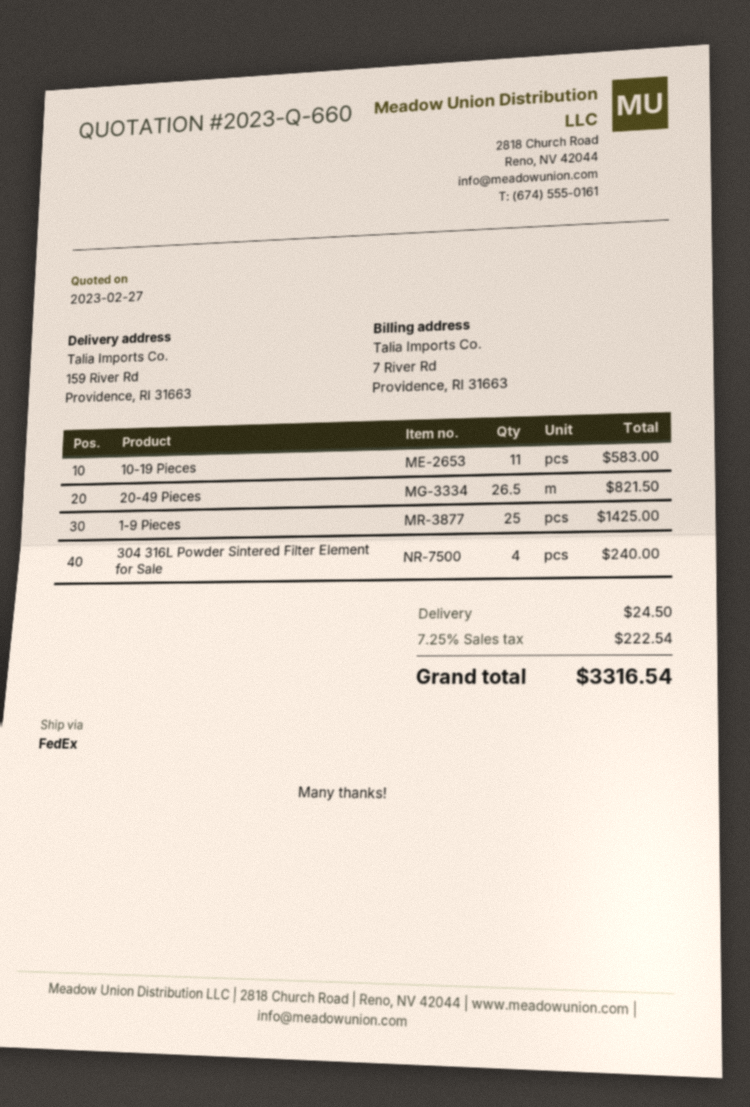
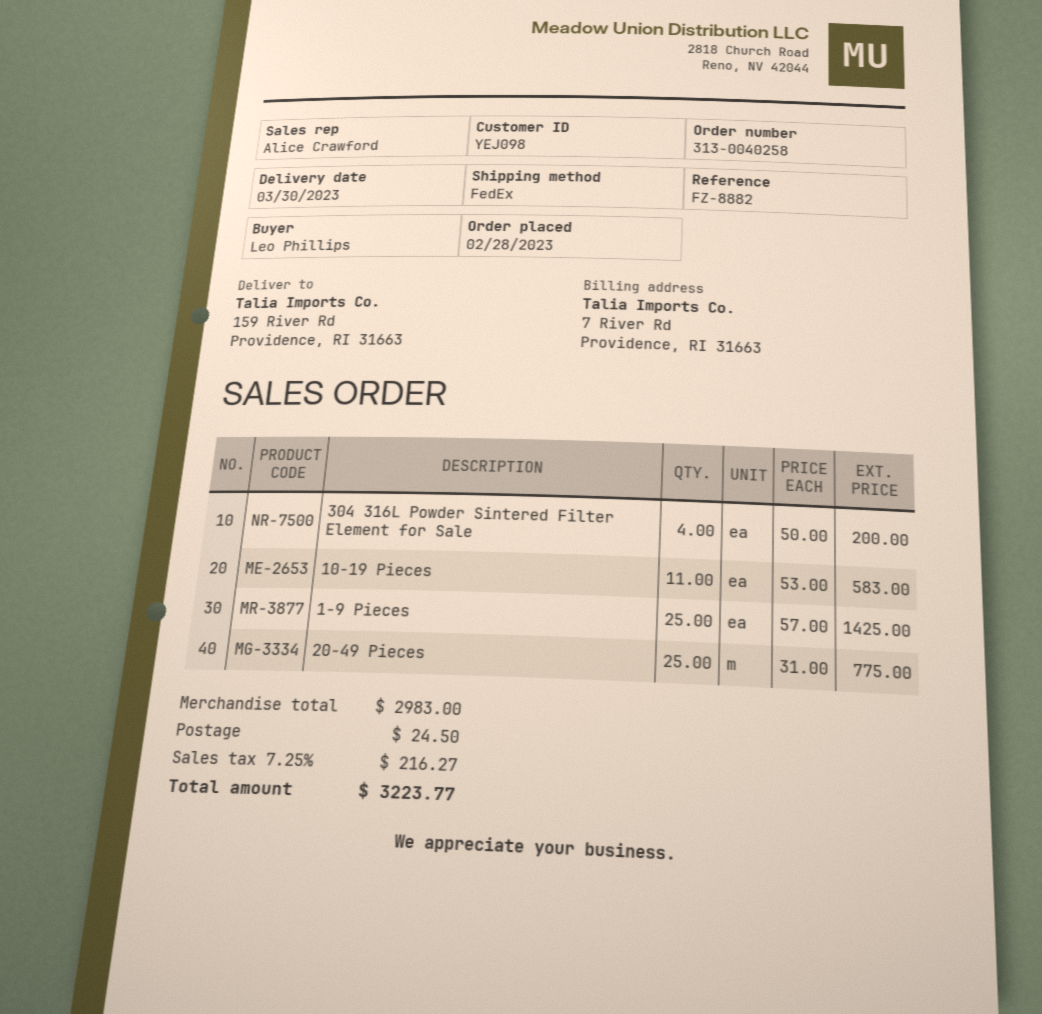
20-49 Pieces: 26.5 for 821.50 -> 25 for 775.00
304 316L Powder Sintered Filter Element for Sale: 4 for 240.00 -> 4 for 200.00
tax: 7.25% = 222.54 -> 7.25% = 216.27
total: 3316.54 -> 3223.77

